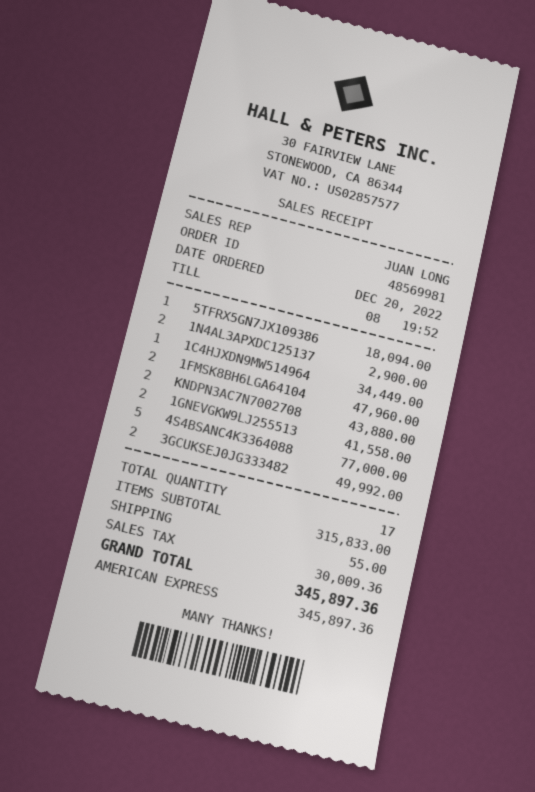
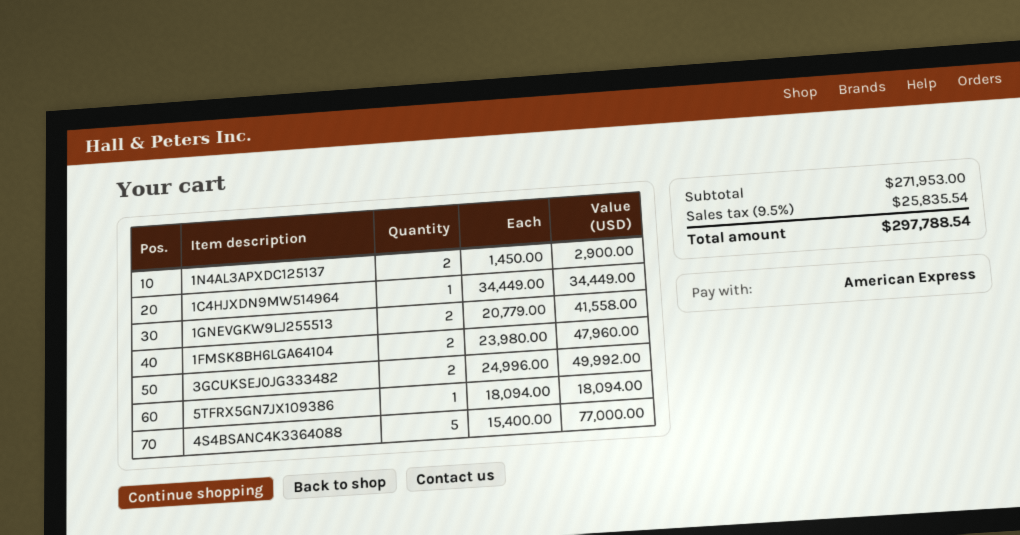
KNDPN3AC7N7002708: 2 for 43880.00 -> none
subtotal: 315833.00 -> 271953.00
shipping: 55.00 -> none
tax: 30009.36 -> 25835.54
total: 345897.36 -> 297788.54

